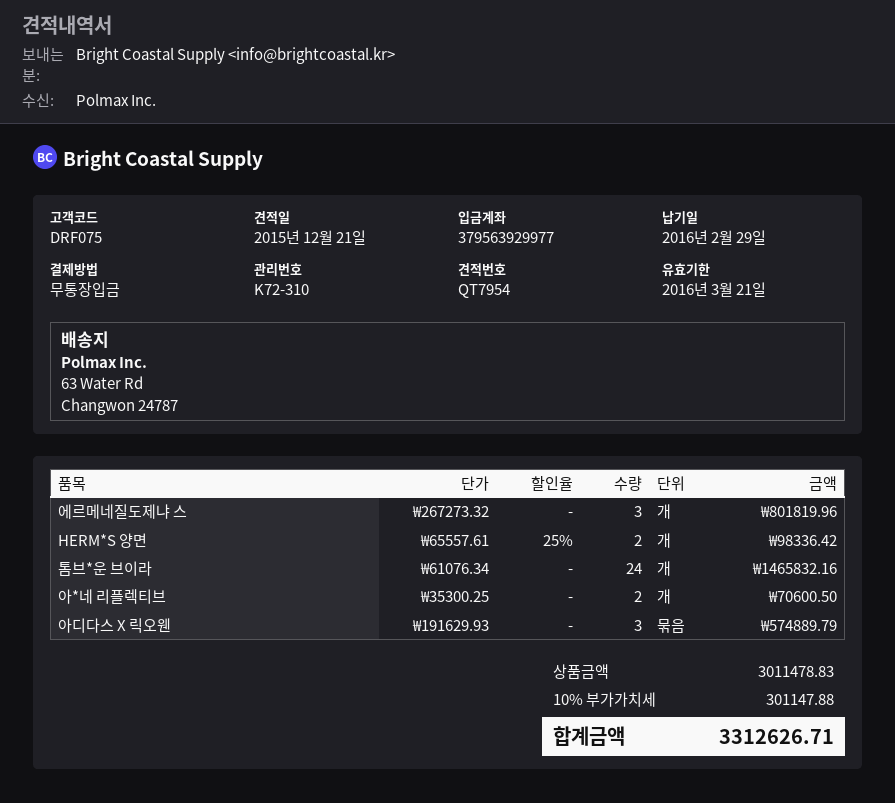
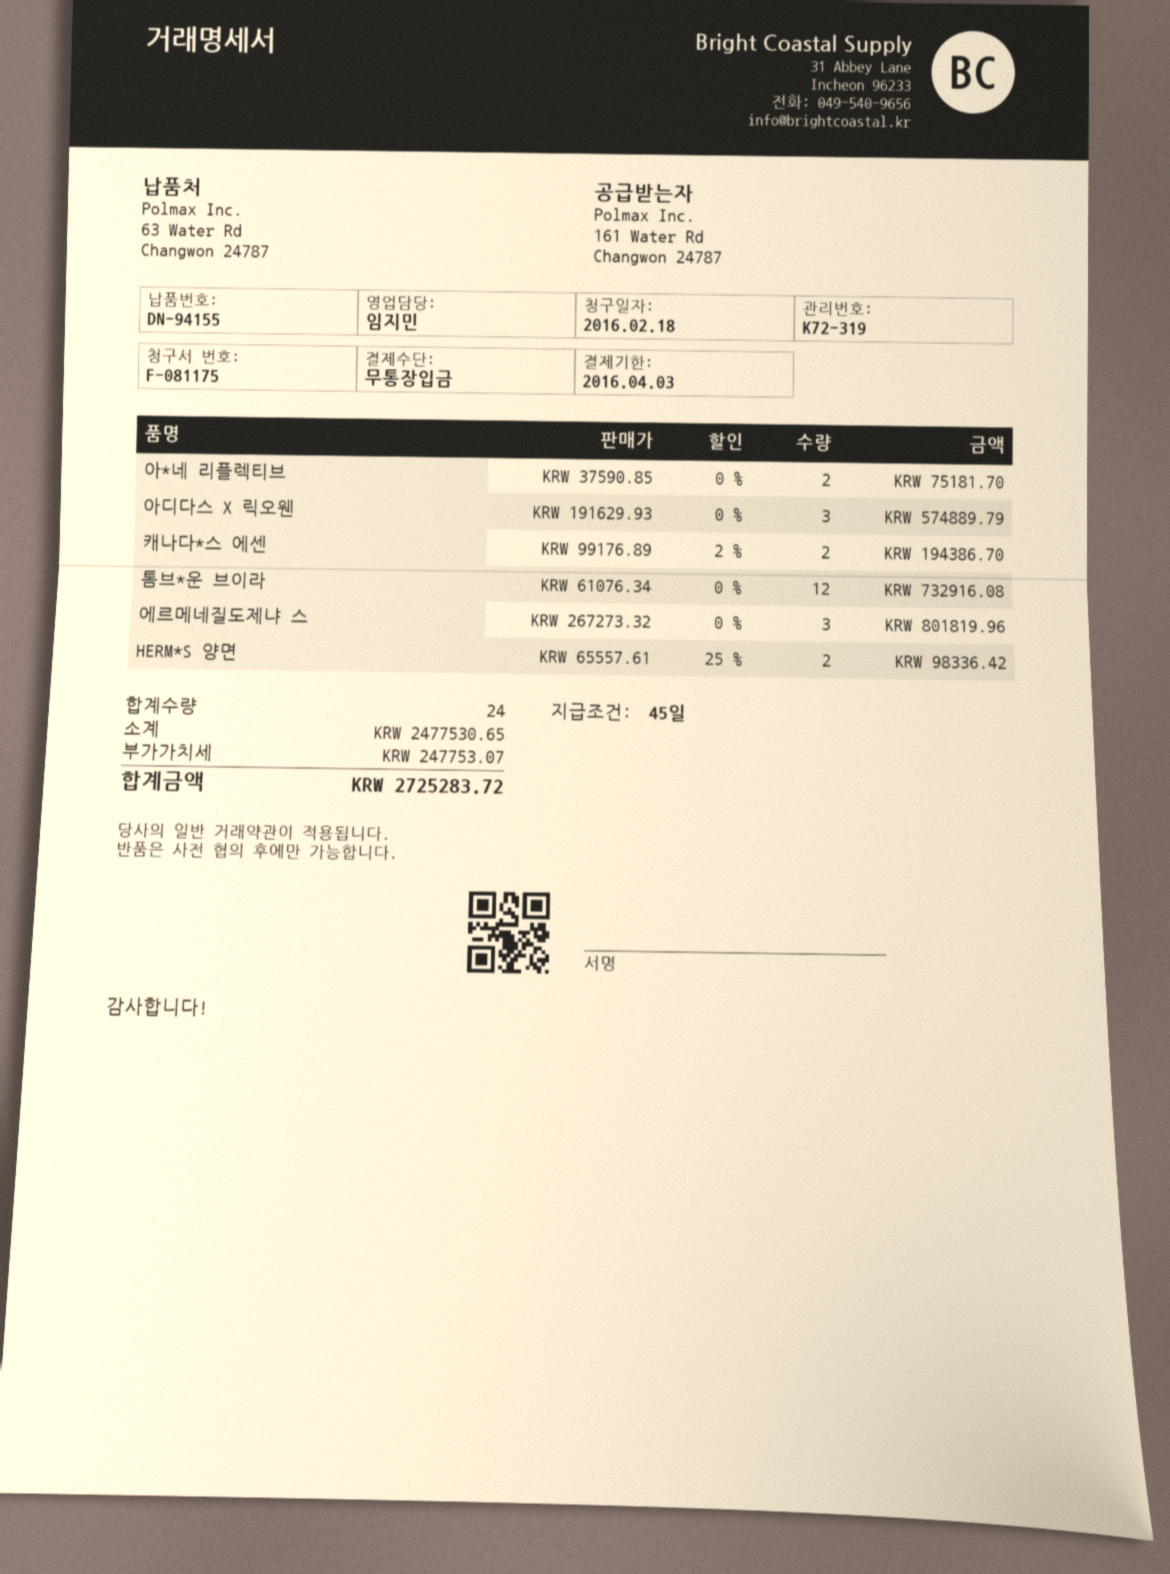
reference: K72-310 -> K72-319
톰브*운 브이라: 24 x 61076.34 = 1465832.16 -> 12 x 61076.34 = 732916.08
아*네 리플렉티브: 2 x 35300.25 = 70600.50 -> 2 x 37590.85 = 75181.70
캐나다*스 에센: none -> 2 x 99176.89 - 2% = 194386.70
subtotal: 3011478.83 -> 2477530.65
tax: 301147.88 -> 247753.07
total: 3312626.71 -> 2725283.72

